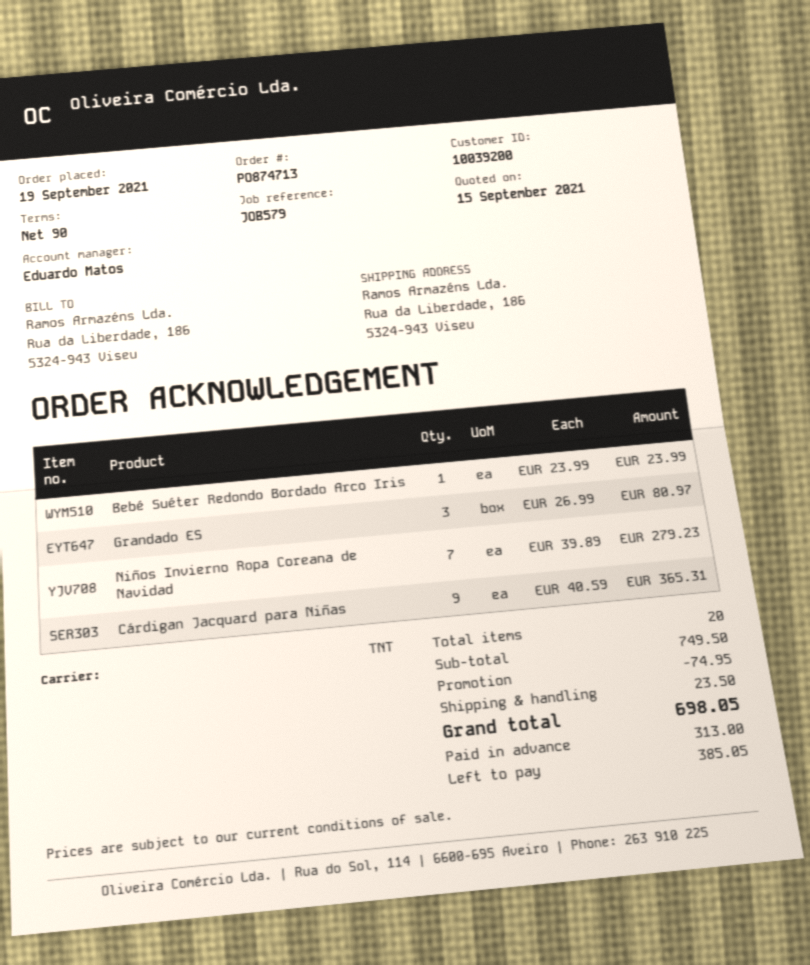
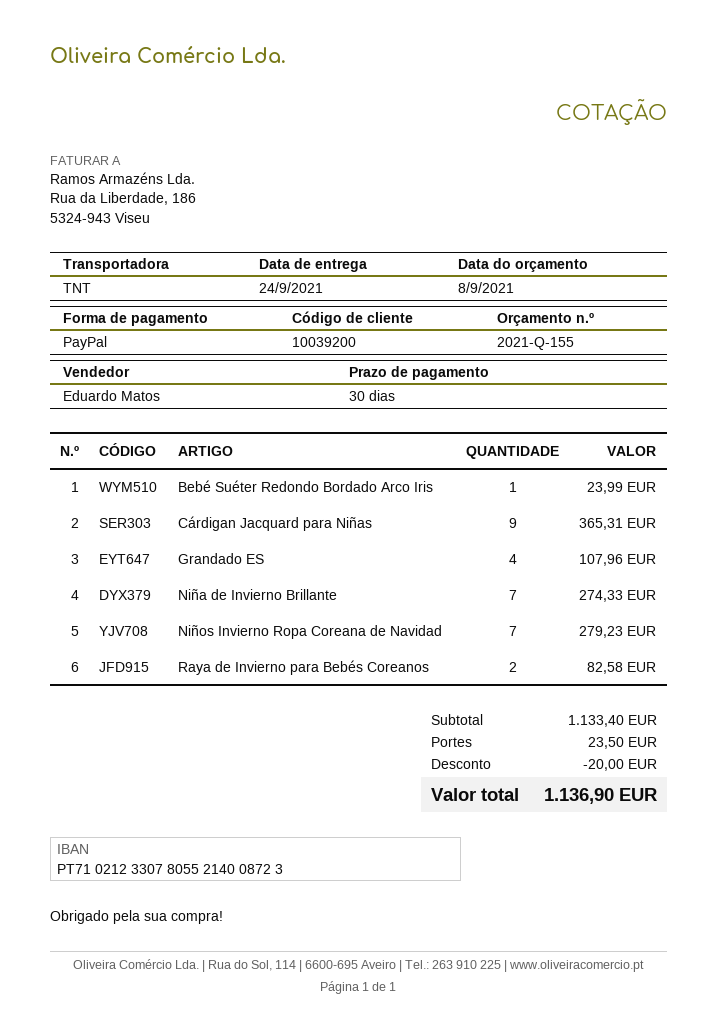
quote date: 2021-09-15 -> 2021-09-08
payment terms: 90 days -> 30 days
Grandado ES: 3 for 80.97 -> 4 for 107.96
Niña de Invierno Brillante: none -> 7 for 274.33
Raya de Invierno para Bebés Coreanos: none -> 2 for 82.58
subtotal: 749.50 -> 1133.40
discount: 74.95 -> 20.00
total: 698.05 -> 1136.90

